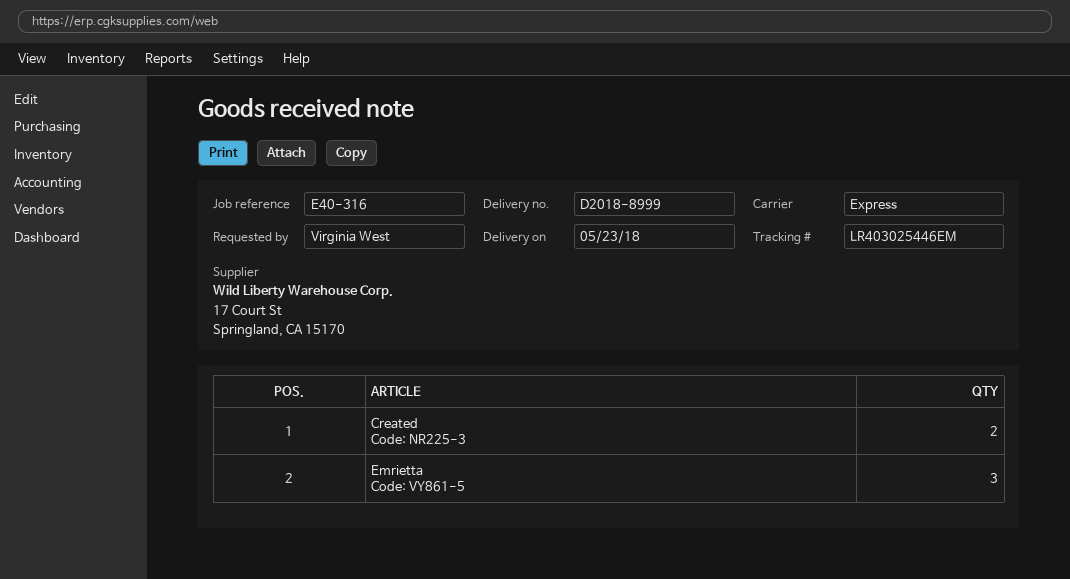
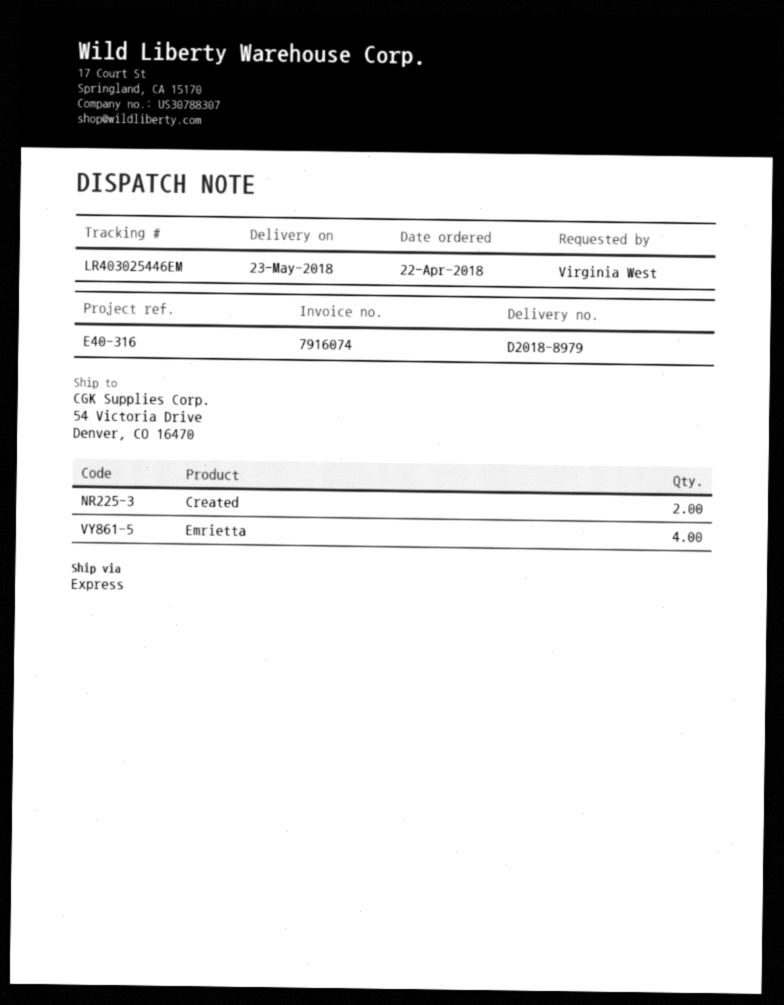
delivery note number: D2018-8999 -> D2018-8979
Emrietta: 3 -> 4

